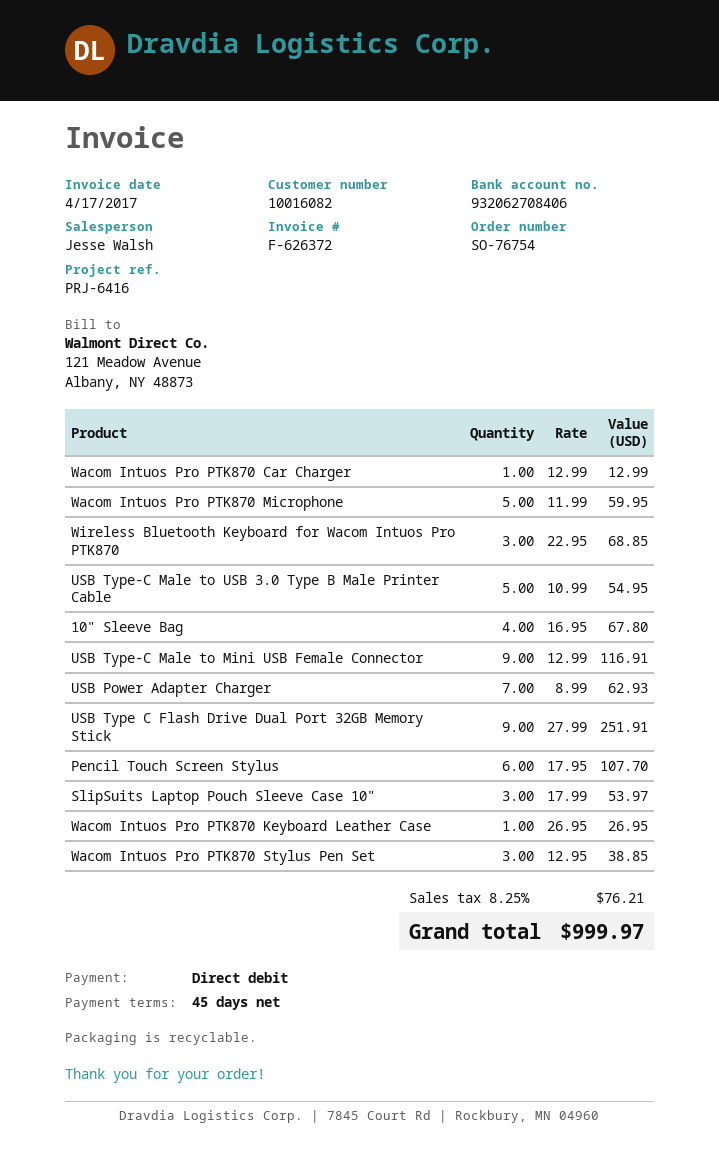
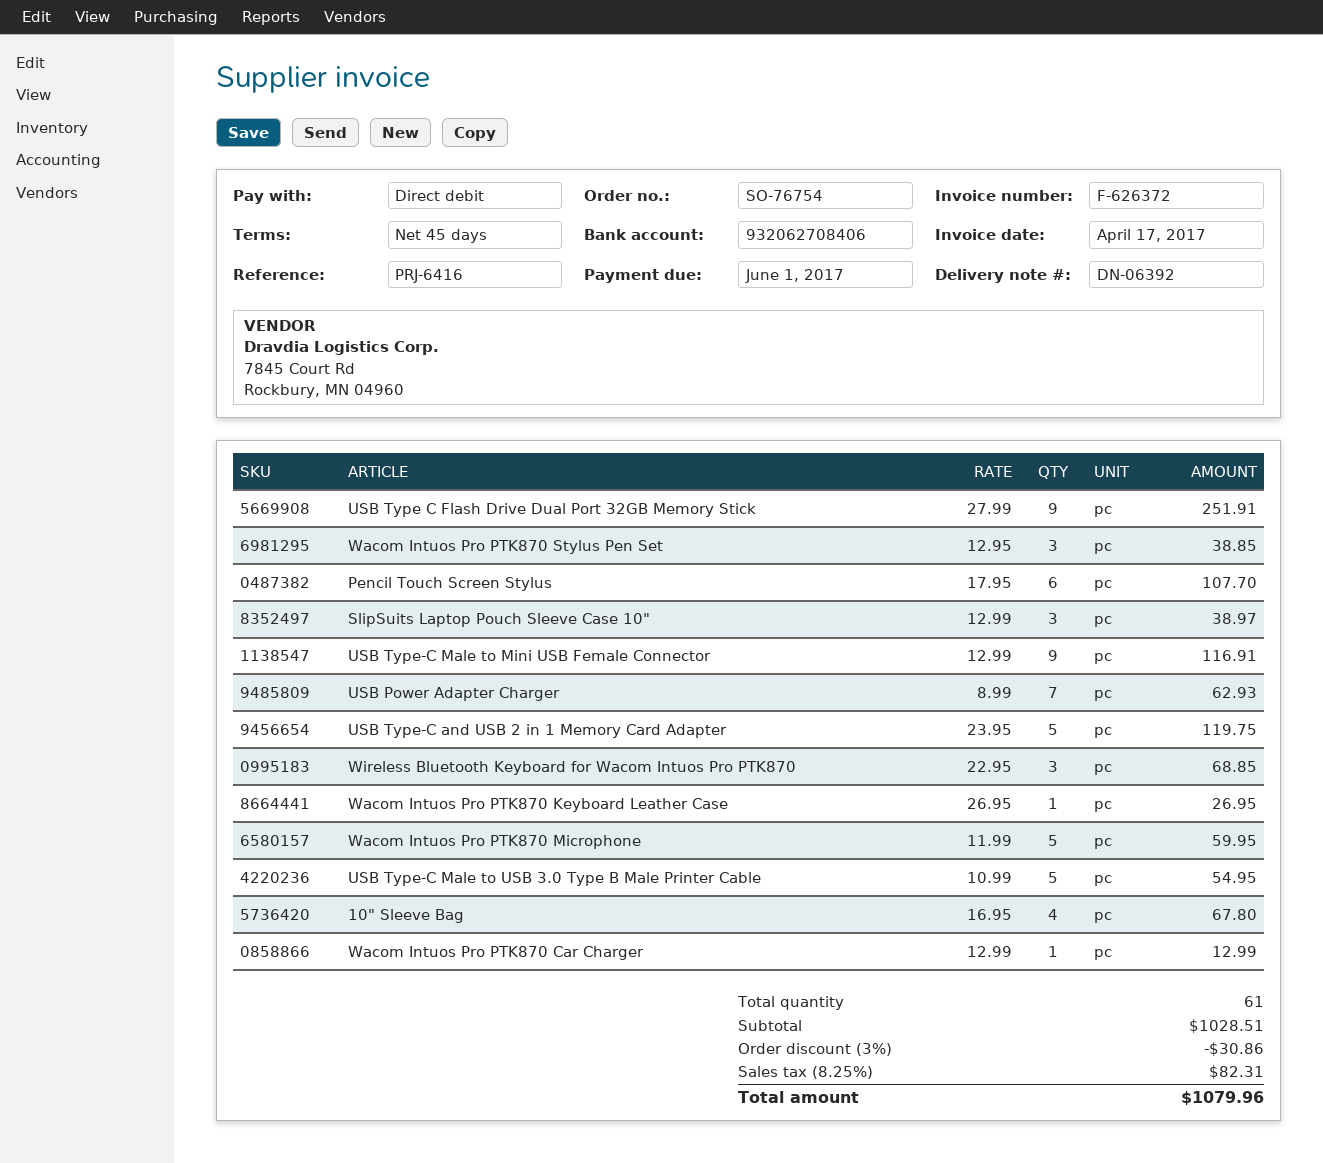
SlipSuits Laptop Pouch Sleeve Case 10": 3 x 17.99 = 53.97 -> 3 x 12.99 = 38.97
USB Type-C and USB 2 in 1 Memory Card Adapter: none -> 5 x 23.95 = 119.75
discount: none -> 3% = 30.86
tax: 8.25% = 76.21 -> 8.25% = 82.31
total: 999.97 -> 1079.96

